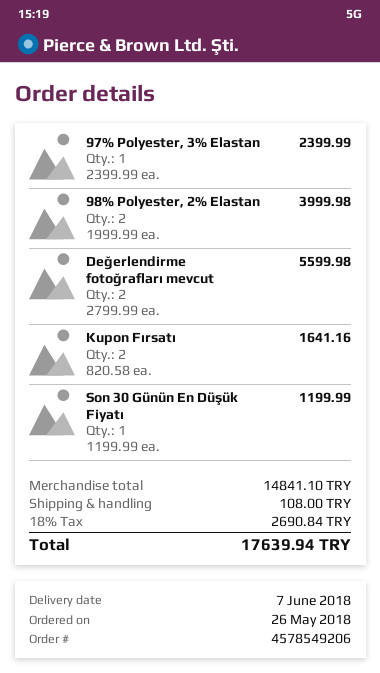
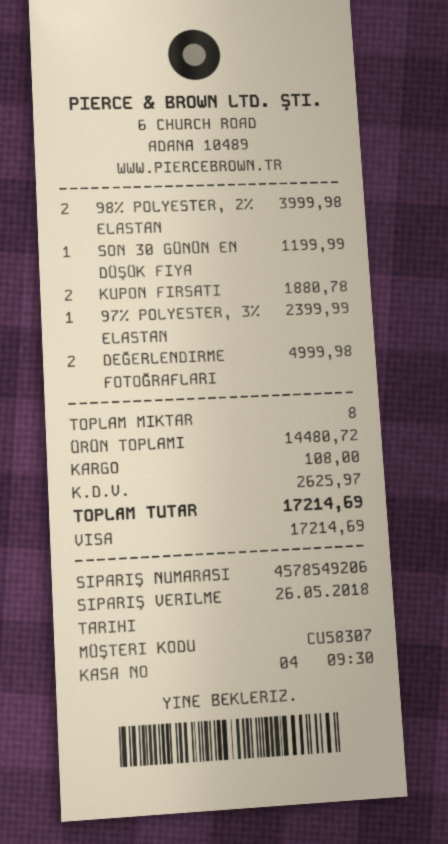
Değerlendirme fotoğrafları mevcut: 2 for 5599.98 -> 2 for 4999.98
Kupon Fırsatı: 2 for 1641.16 -> 2 for 1880.78
subtotal: 14841.10 -> 14480.72
tax: 2690.84 -> 2625.97
total: 17639.94 -> 17214.69

